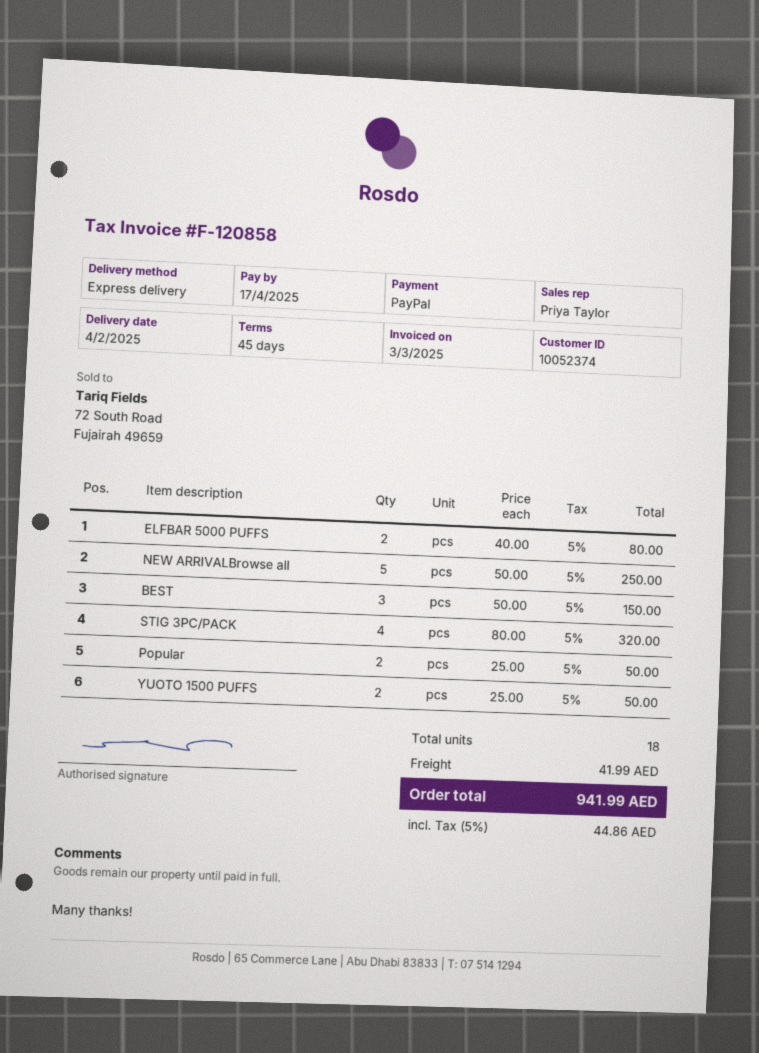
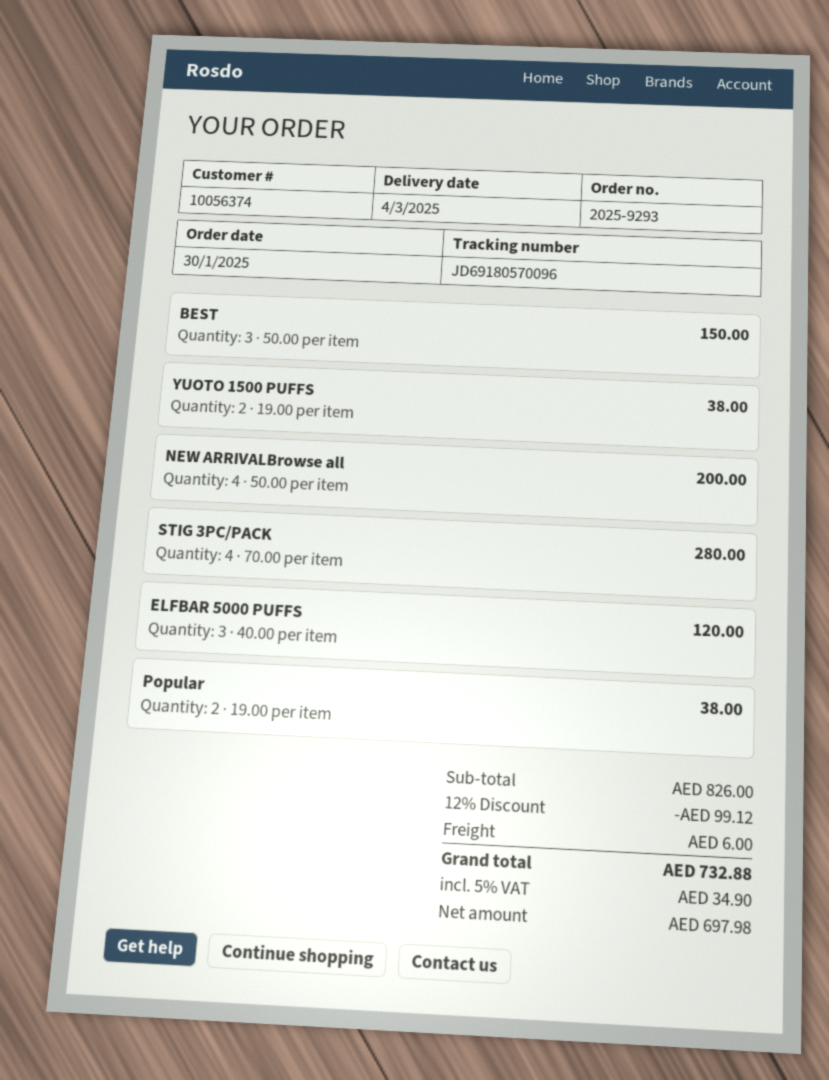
delivery date: 2025-02-04 -> 2025-03-04
customer number: 10052374 -> 10056374
ELFBAR 5000 PUFFS: 2 x 40.00 = 80.00 -> 3 x 40.00 = 120.00
NEW ARRIVALBrowse all: 5 x 50.00 = 250.00 -> 4 x 50.00 = 200.00
STIG 3PC/PACK: 4 x 80.00 = 320.00 -> 4 x 70.00 = 280.00
Popular: 2 x 25.00 = 50.00 -> 2 x 19.00 = 38.00
YUOTO 1500 PUFFS: 2 x 25.00 = 50.00 -> 2 x 19.00 = 38.00
discount: none -> 12% = 99.12
shipping: 41.99 -> 6.00
tax: 5% = 44.86 -> 5% = 34.90
total: 941.99 -> 732.88

